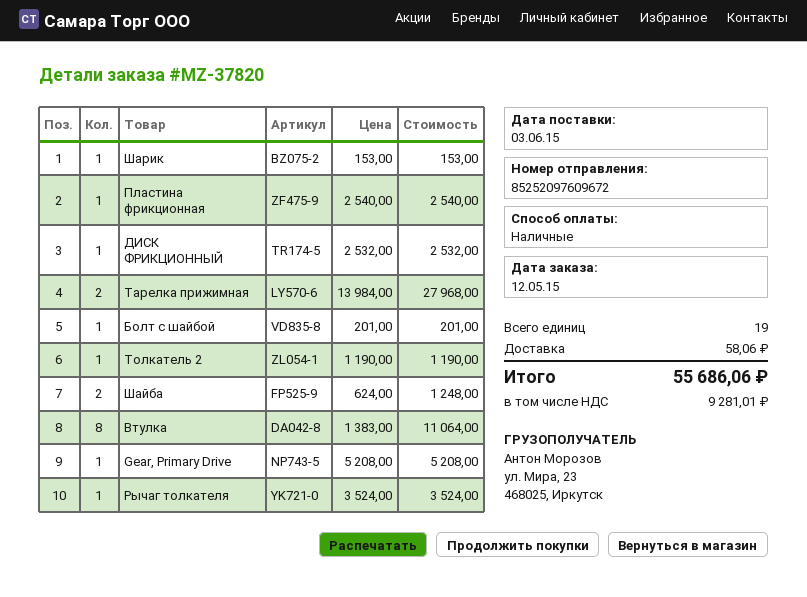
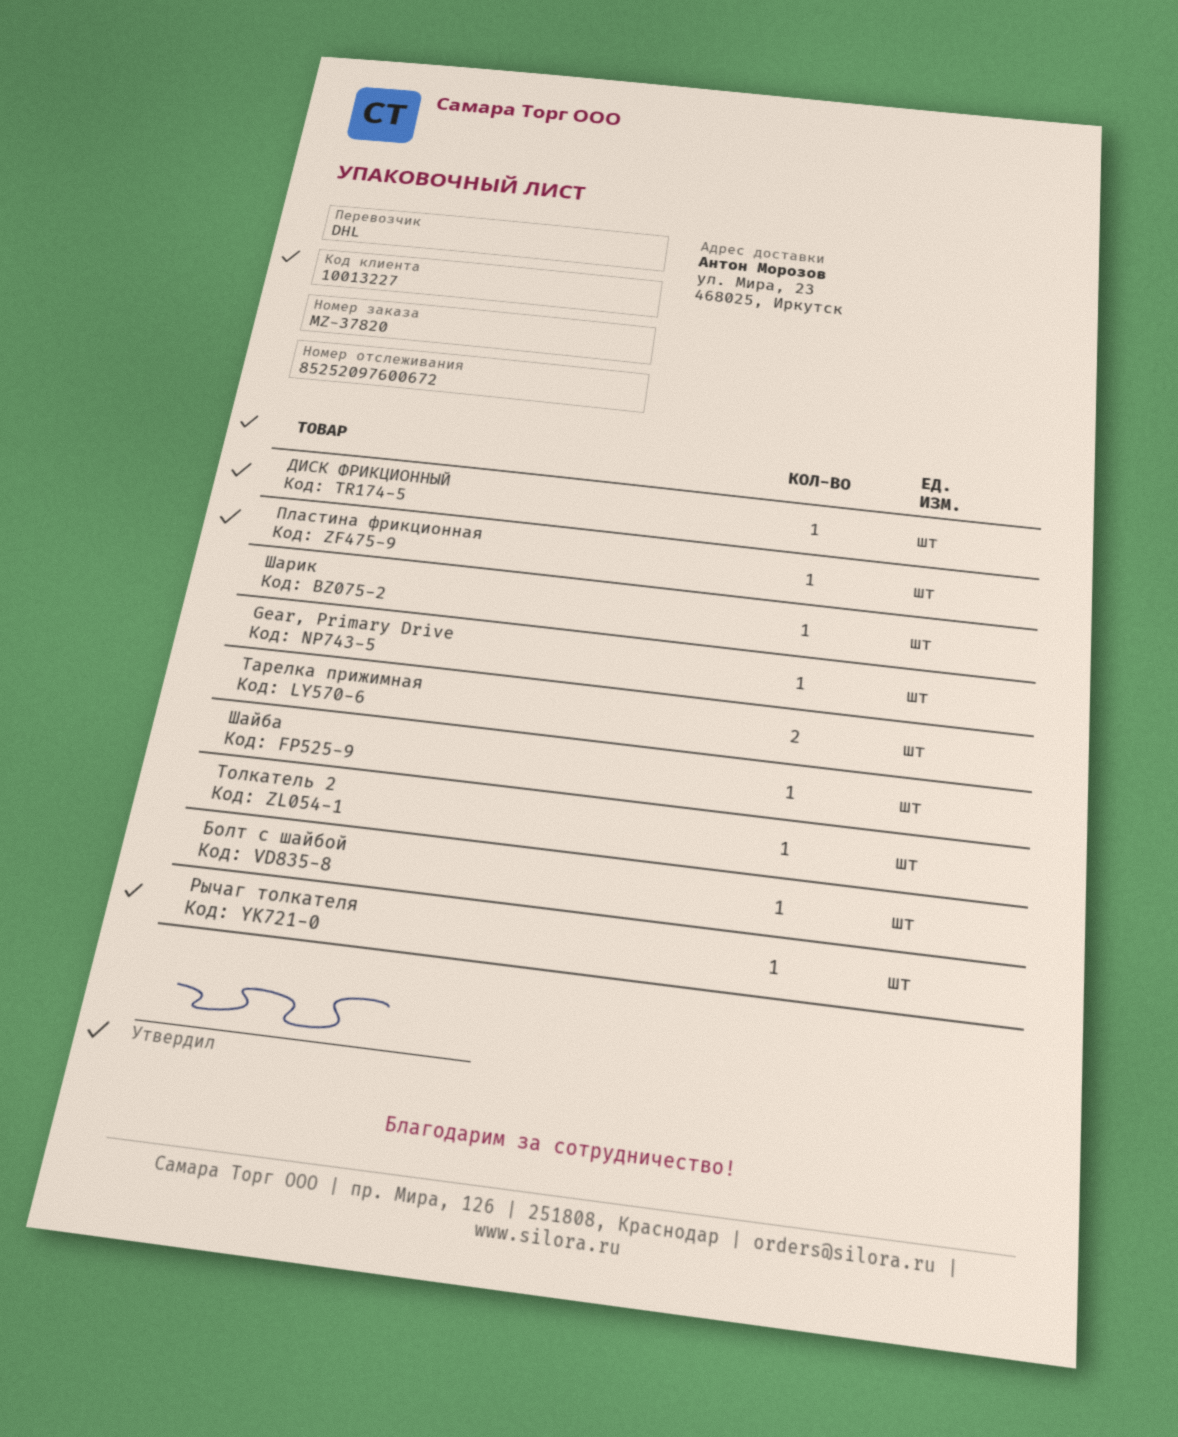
tracking number: 85252097609672 -> 85252097600672
Шайба: 2 -> 1
Втулка: 8 -> none

